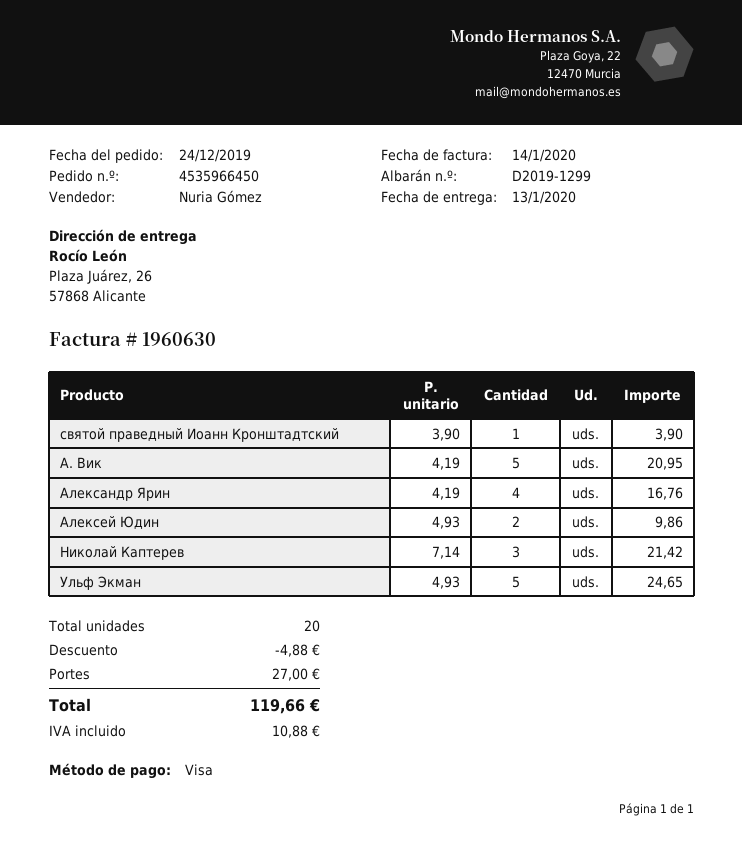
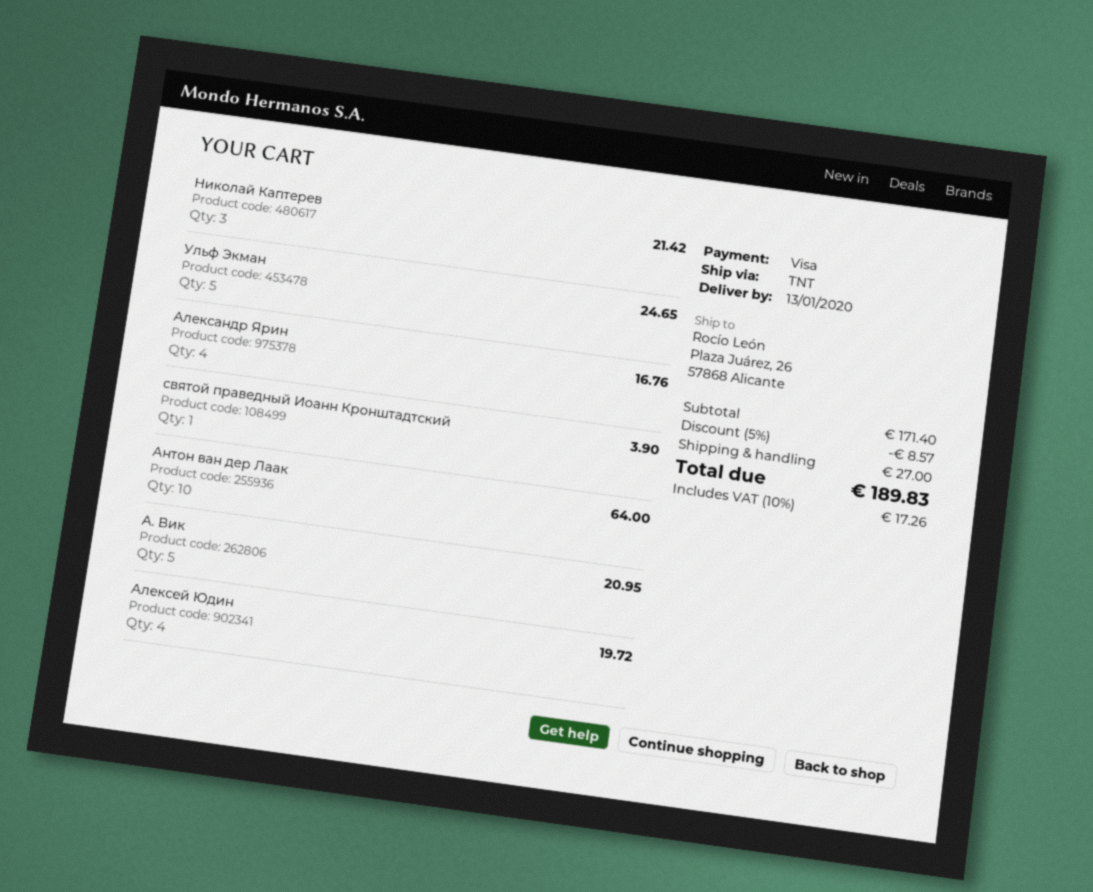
Алексей Юдин: 2 for 9.86 -> 4 for 19.72
Антон ван дер Лаак: none -> 10 for 64.00
discount: 4.88 -> 8.57
tax: 10.88 -> 17.26
total: 119.66 -> 189.83

